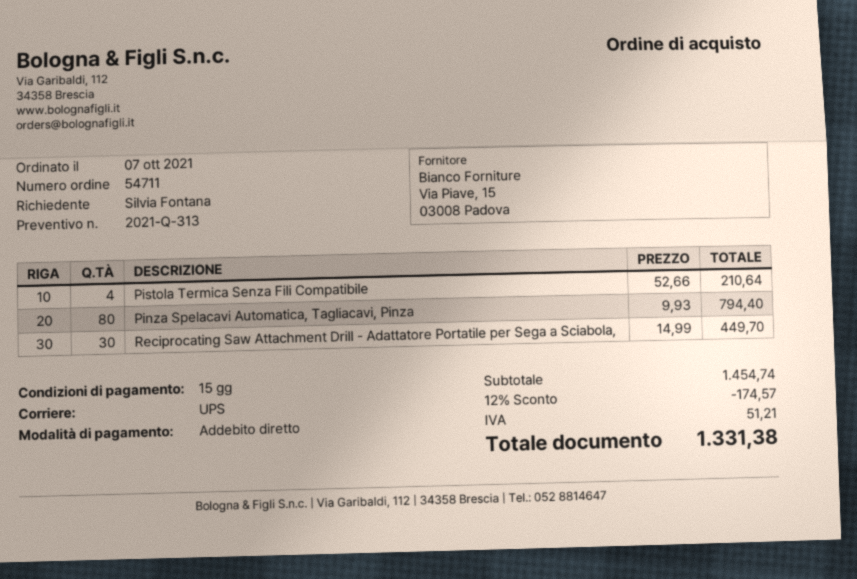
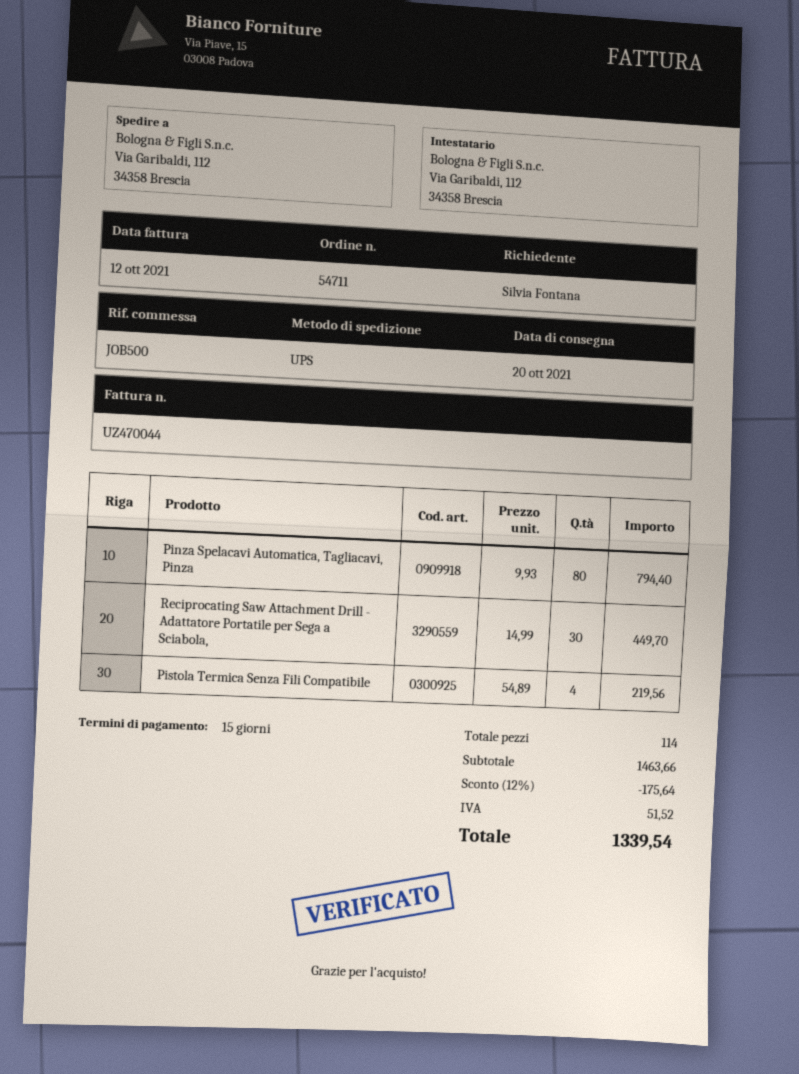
Pistola Termica Senza Fili Compatibile: 4 x 52.66 = 210.64 -> 4 x 54.89 = 219.56
subtotal: 1454.74 -> 1463.66
discount: 12% = 174.57 -> 12% = 175.64
tax: 51.21 -> 51.52
total: 1331.38 -> 1339.54

